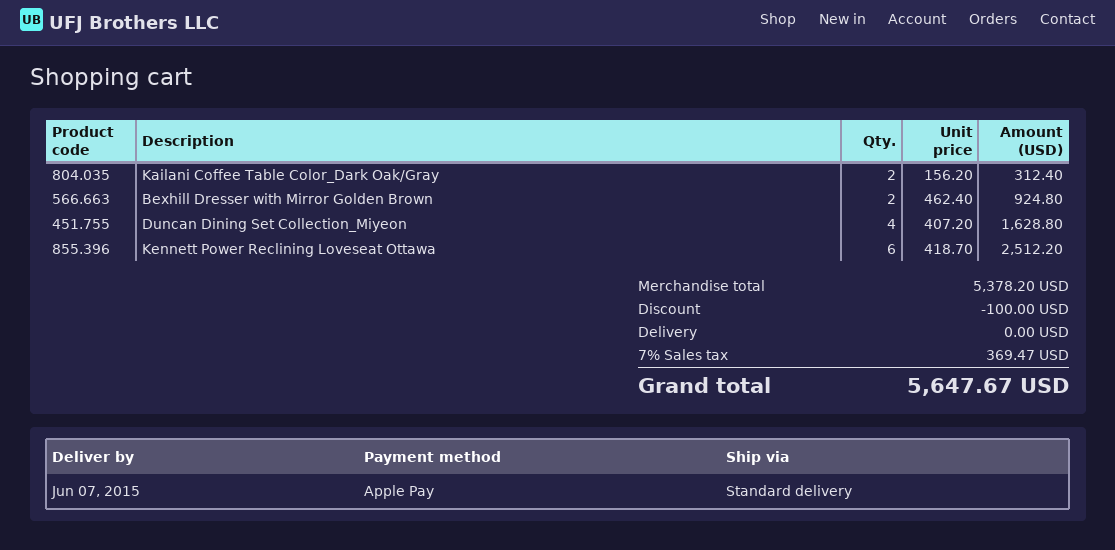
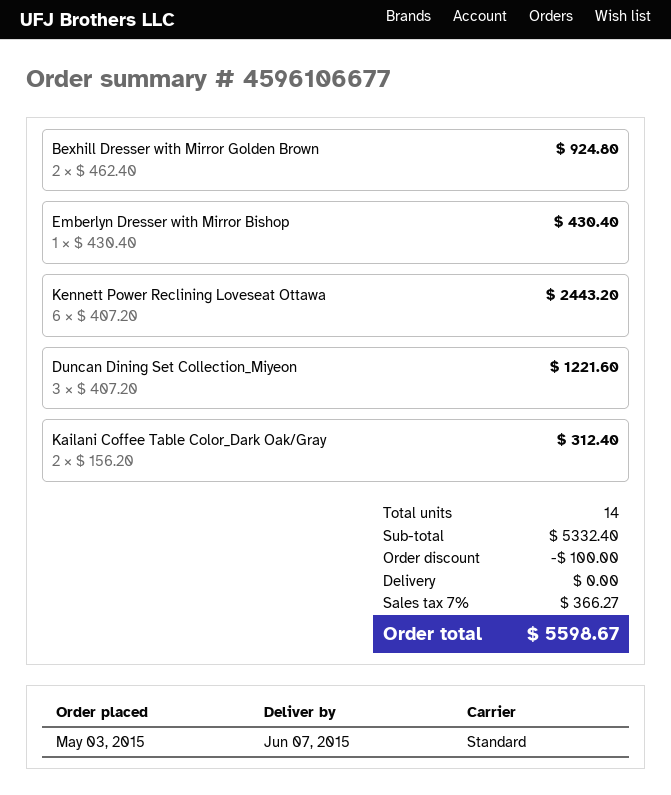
Duncan Dining Set Collection_Miyeon: 4 x 407.20 = 1628.80 -> 3 x 407.20 = 1221.60
Kennett Power Reclining Loveseat Ottawa: 6 x 418.70 = 2512.20 -> 6 x 407.20 = 2443.20
Emberlyn Dresser with Mirror Bishop: none -> 1 x 430.40 = 430.40
subtotal: 5378.20 -> 5332.40
tax: 7% = 369.47 -> 7% = 366.27
total: 5647.67 -> 5598.67

